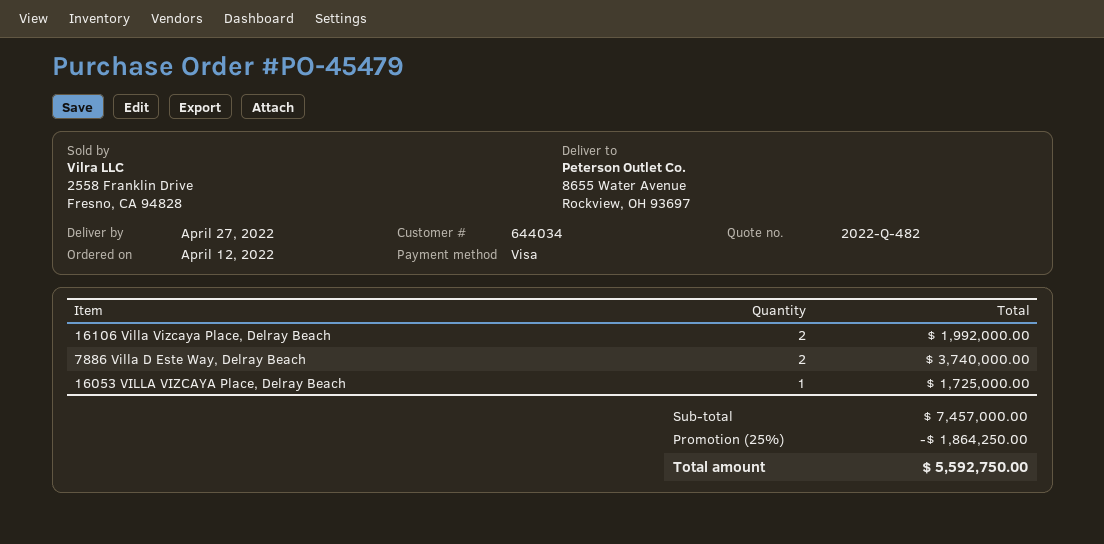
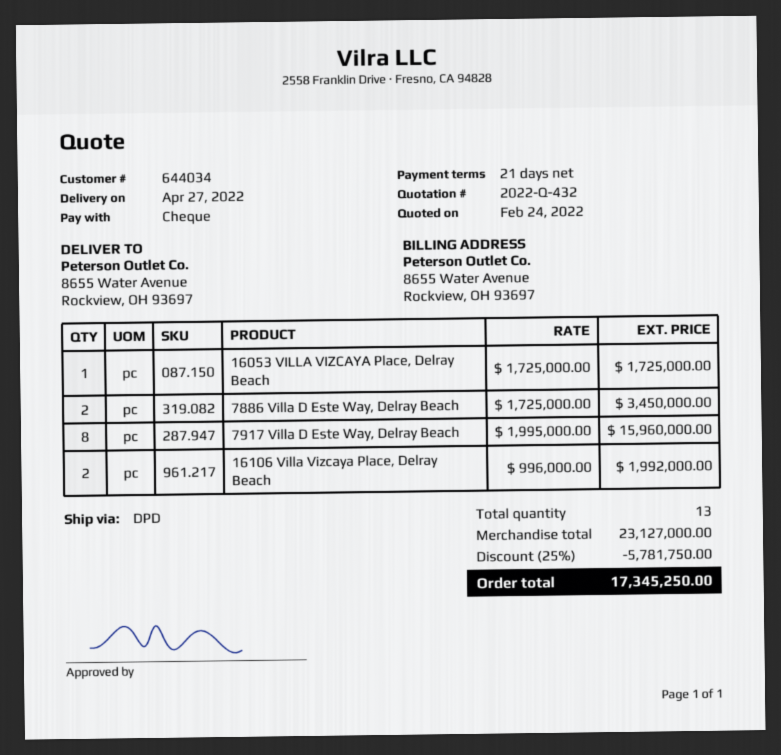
quote number: 2022-Q-482 -> 2022-Q-432
payment method: Visa -> cheque
7886 Villa D Este Way, Delray Beach: 2 for 3740000.00 -> 2 for 3450000.00
7917 Villa D Este Way, Delray Beach: none -> 8 for 15960000.00
subtotal: 7457000.00 -> 23127000.00
discount: 25% = 1864250.00 -> 25% = 5781750.00
total: 5592750.00 -> 17345250.00

